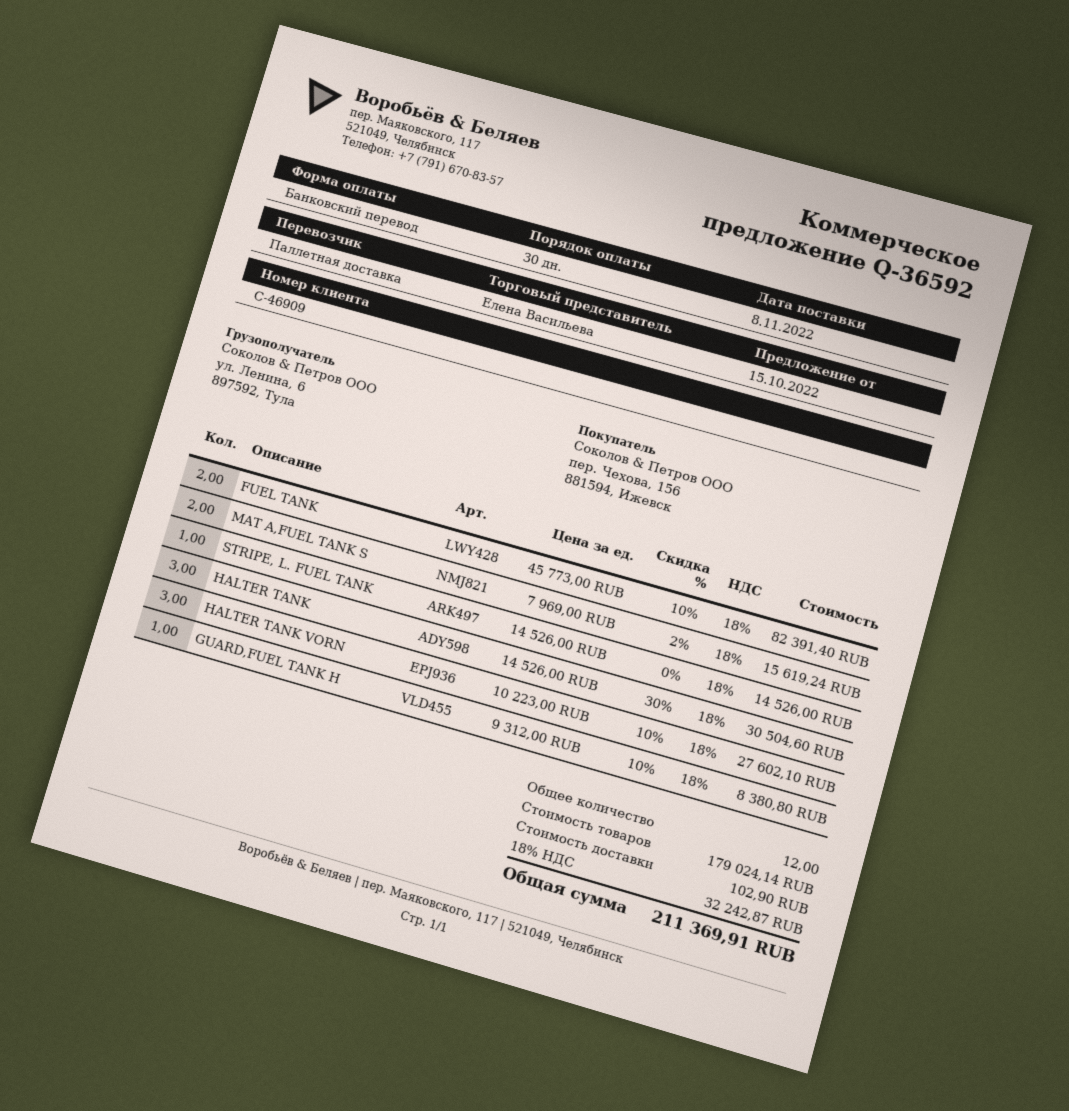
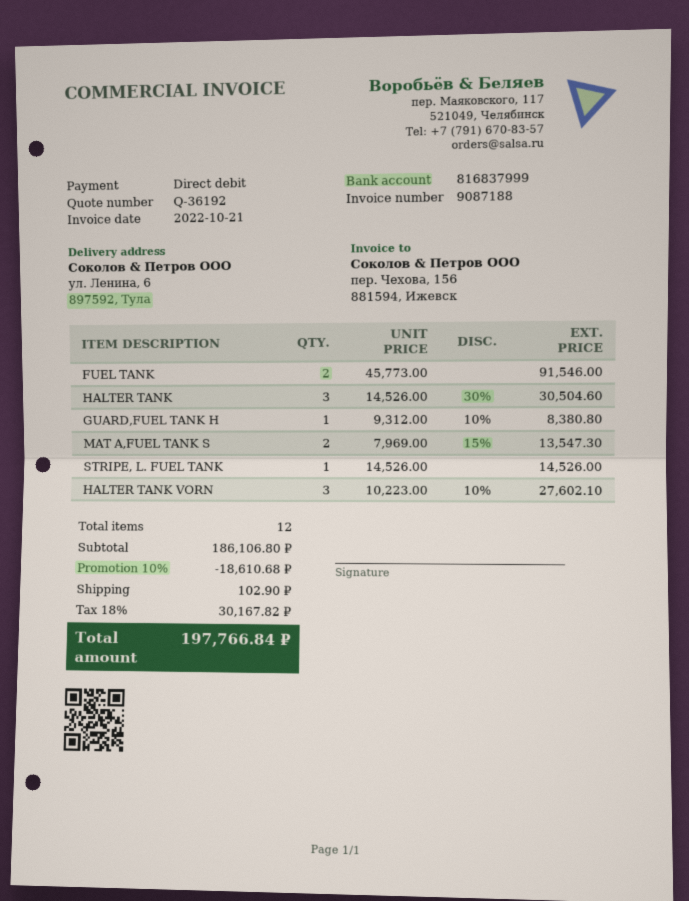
quote number: Q-36592 -> Q-36192
payment method: bank transfer -> direct debit
FUEL TANK: 2 x 45773.00 - 10% = 82391.40 -> 2 x 45773.00 = 91546.00
MAT A,FUEL TANK S: 2 x 7969.00 - 2% = 15619.24 -> 2 x 7969.00 - 15% = 13547.30
subtotal: 179024.14 -> 186106.80
discount: none -> 10% = 18610.68
tax: 18% = 32242.87 -> 18% = 30167.82
total: 211369.91 -> 197766.84

